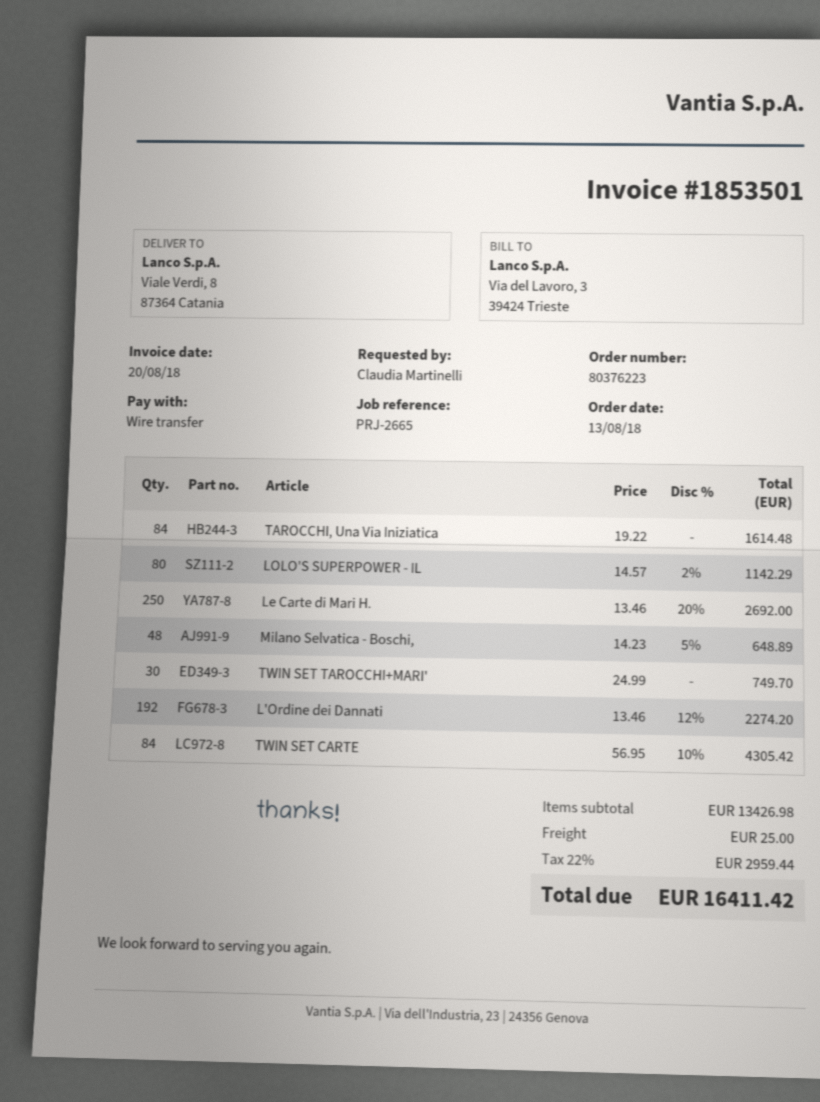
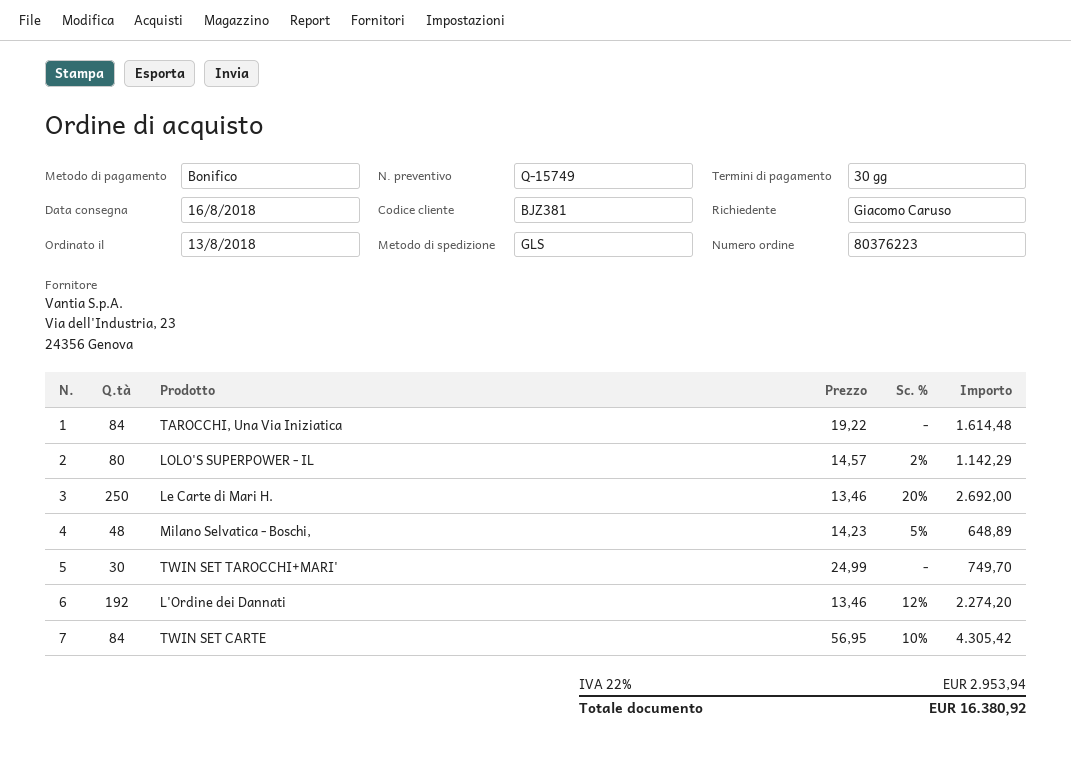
ordered by: Claudia Martinelli -> Giacomo Caruso
shipping: 25.00 -> none
tax: 22% = 2959.44 -> 22% = 2953.94
total: 16411.42 -> 16380.92

